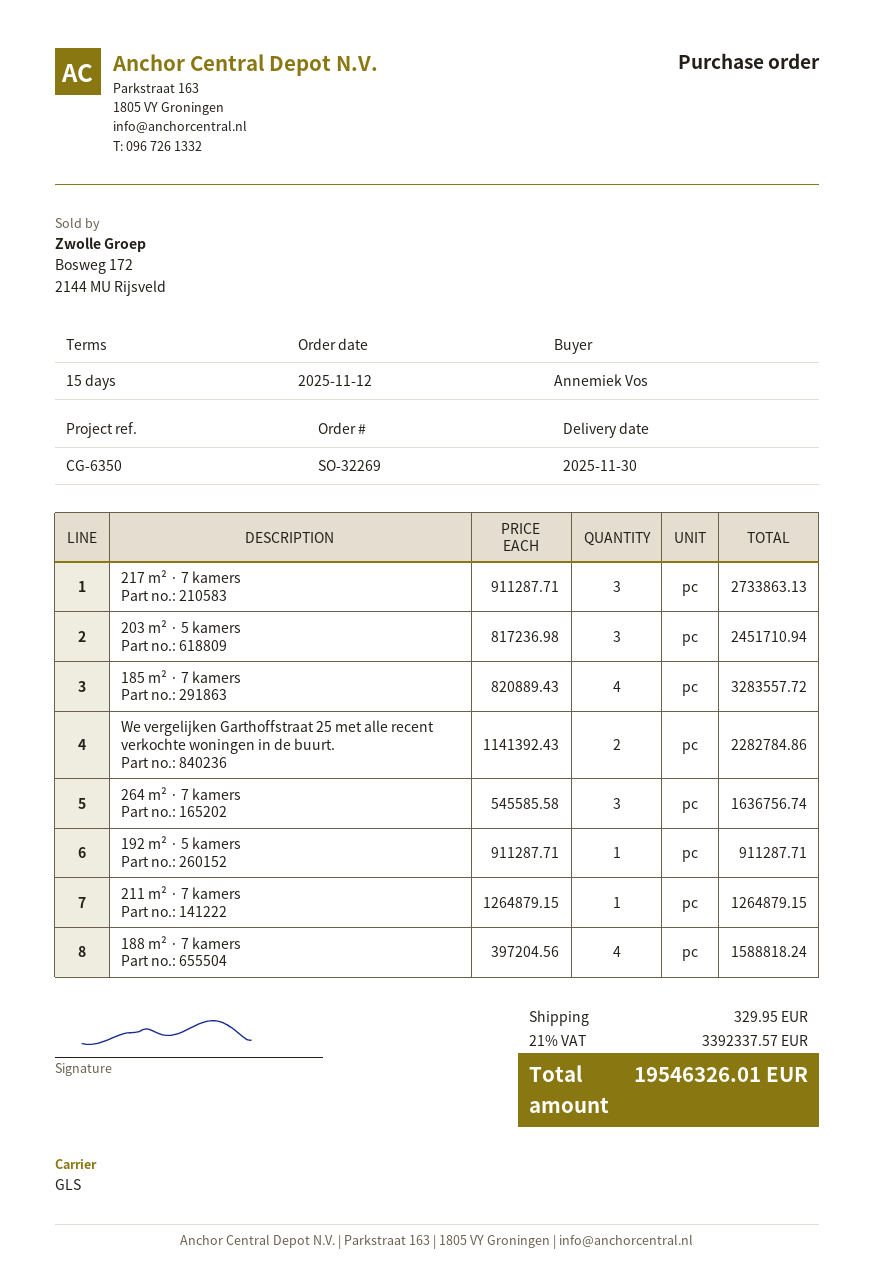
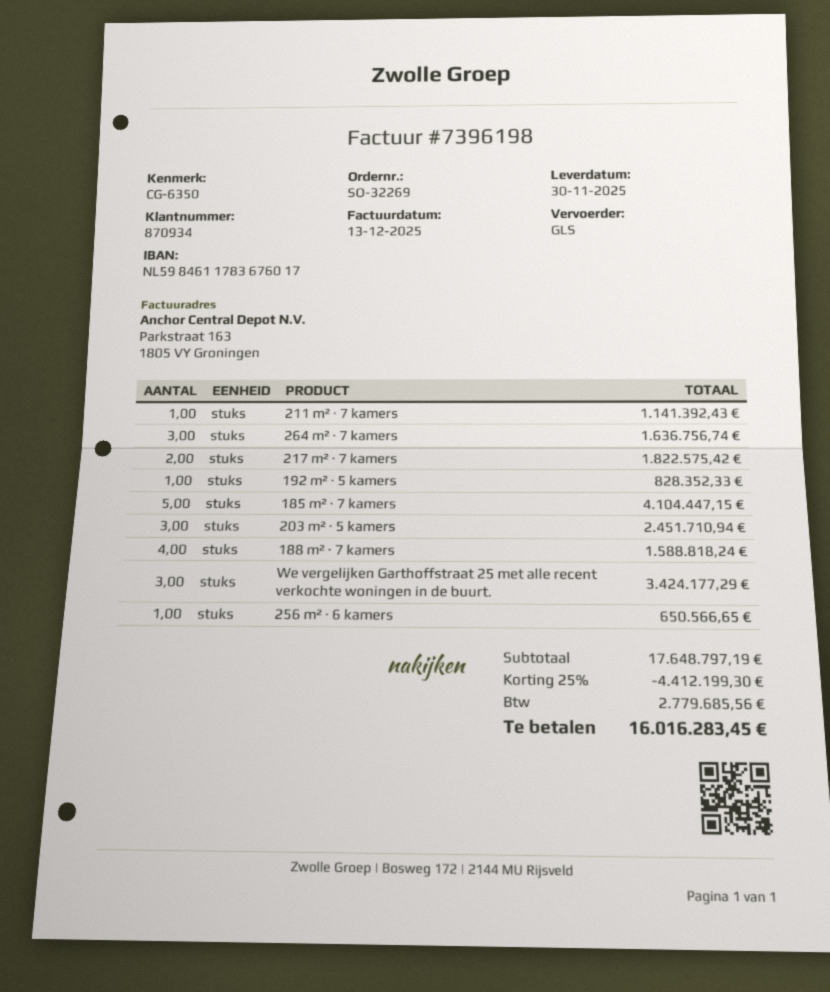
217 m² · 7 kamers: 3 for 2733863.13 -> 2 for 1822575.42
185 m² · 7 kamers: 4 for 3283557.72 -> 5 for 4104447.15
We vergelijken Garthoffstraat 25 met alle recent verkochte woningen in de buurt.: 2 for 2282784.86 -> 3 for 3424177.29
192 m² · 5 kamers: 1 for 911287.71 -> 1 for 828352.33
211 m² · 7 kamers: 1 for 1264879.15 -> 1 for 1141392.43
256 m² · 6 kamers: none -> 1 for 650566.65
discount: none -> 25% = 4412199.30
shipping: 329.95 -> none
tax: 3392337.57 -> 2779685.56
total: 19546326.01 -> 16016283.45

